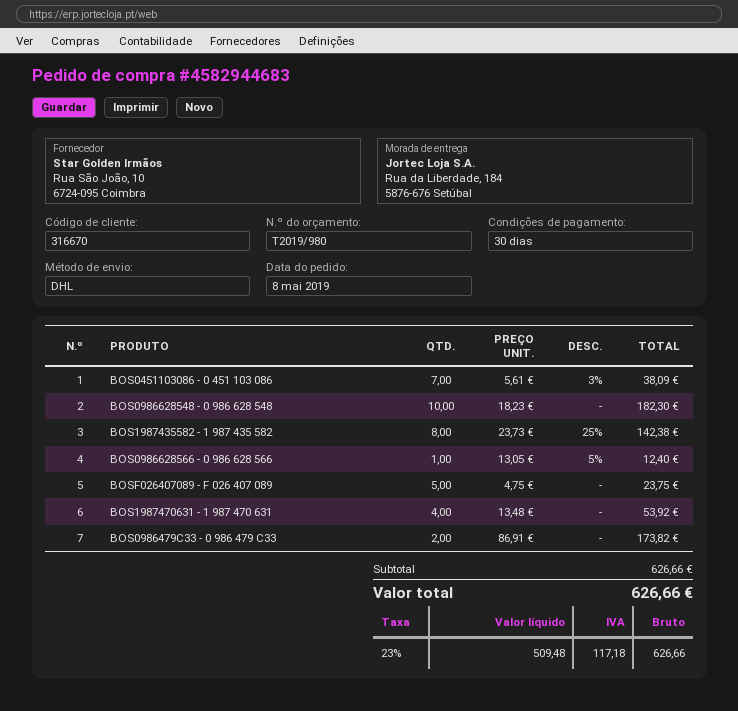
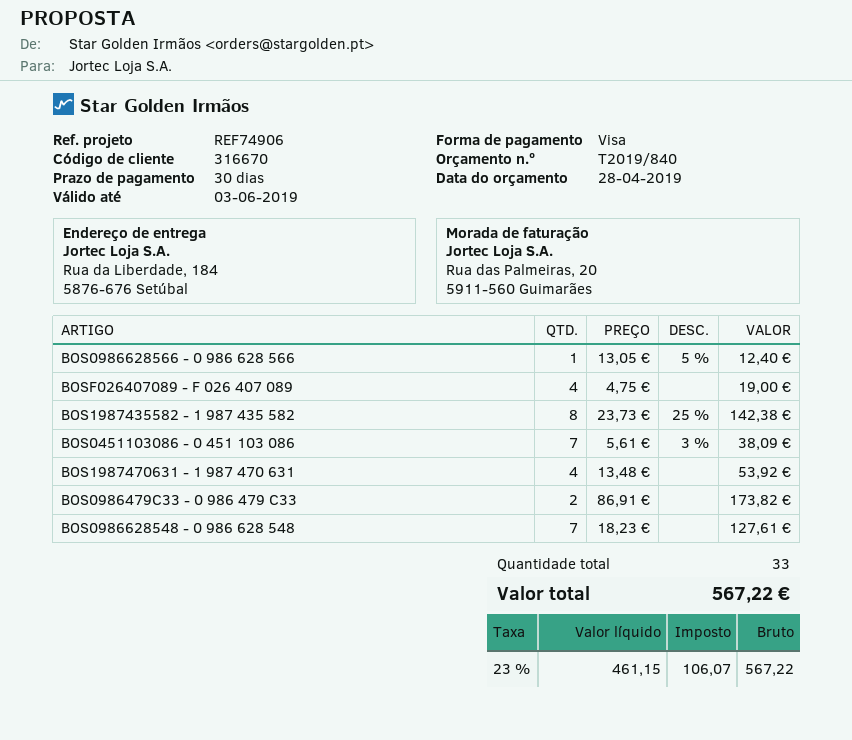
quote number: T2019/980 -> T2019/840
BOS0986628548 - 0 986 628 548: 10 x 18.23 = 182.30 -> 7 x 18.23 = 127.61
BOSF026407089 - F 026 407 089: 5 x 4.75 = 23.75 -> 4 x 4.75 = 19.00
net: 509.48 -> 461.15
tax: 23% = 117.18 -> 23% = 106.07
total: 626.66 -> 567.22

